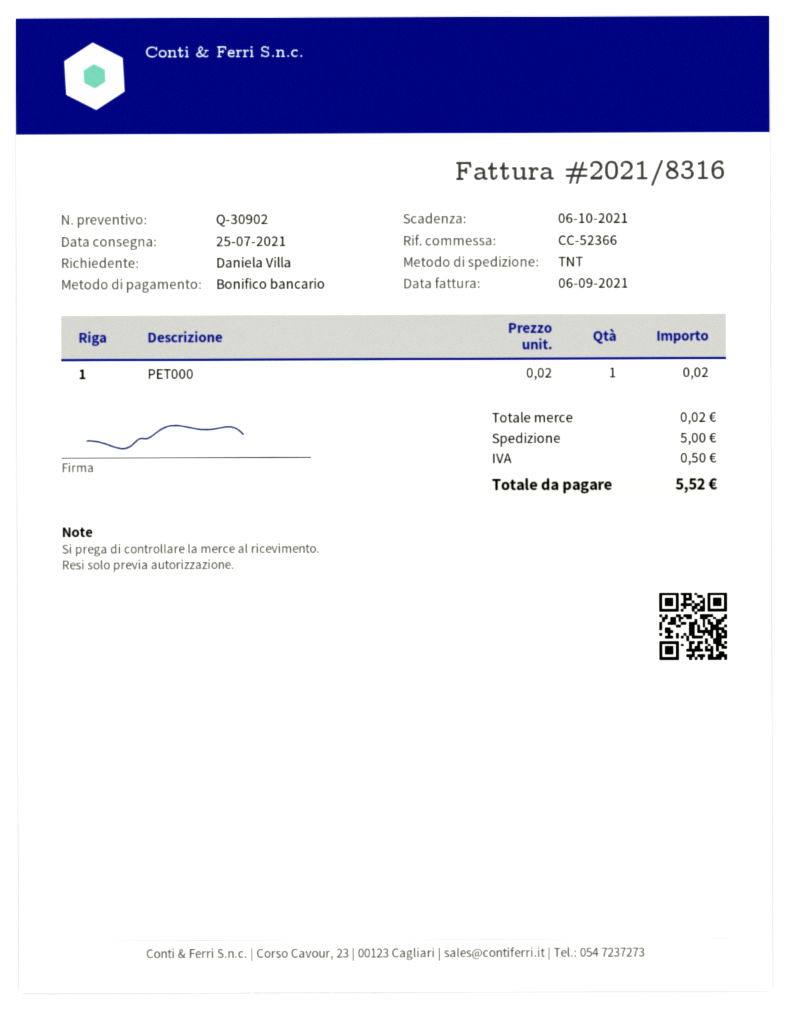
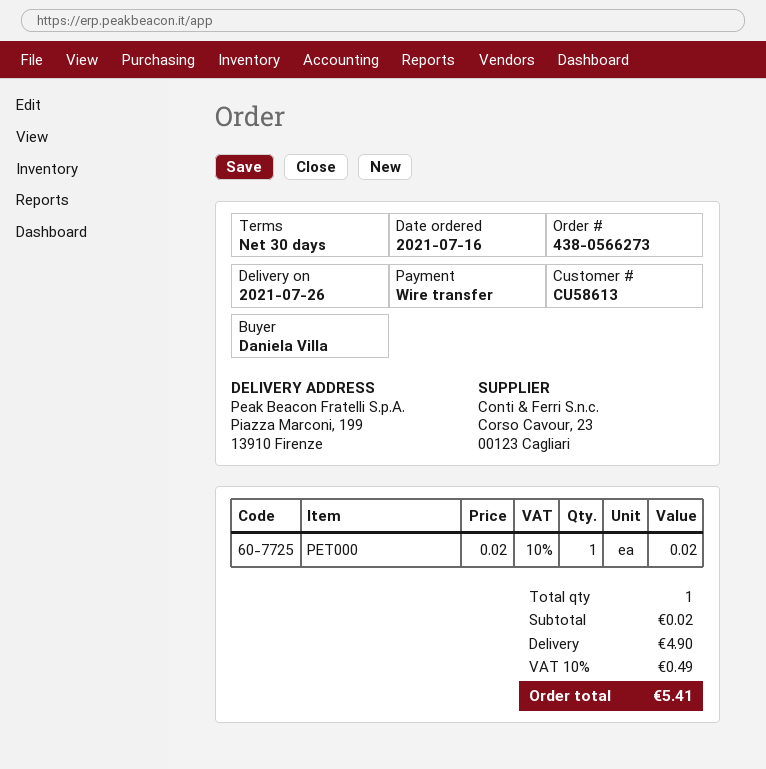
delivery date: 2021-07-25 -> 2021-07-26
shipping: 5.00 -> 4.90
tax: 0.50 -> 0.49
total: 5.52 -> 5.41

